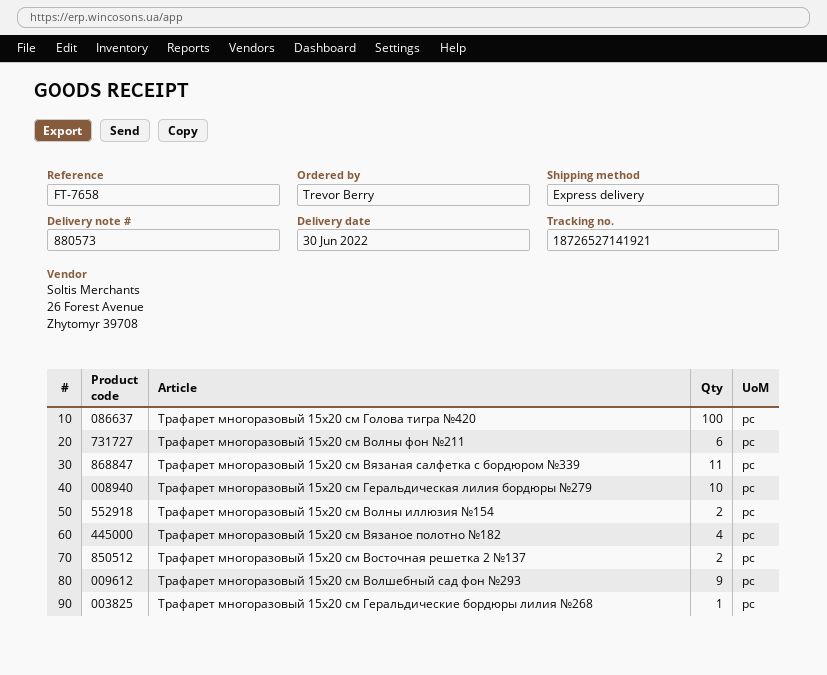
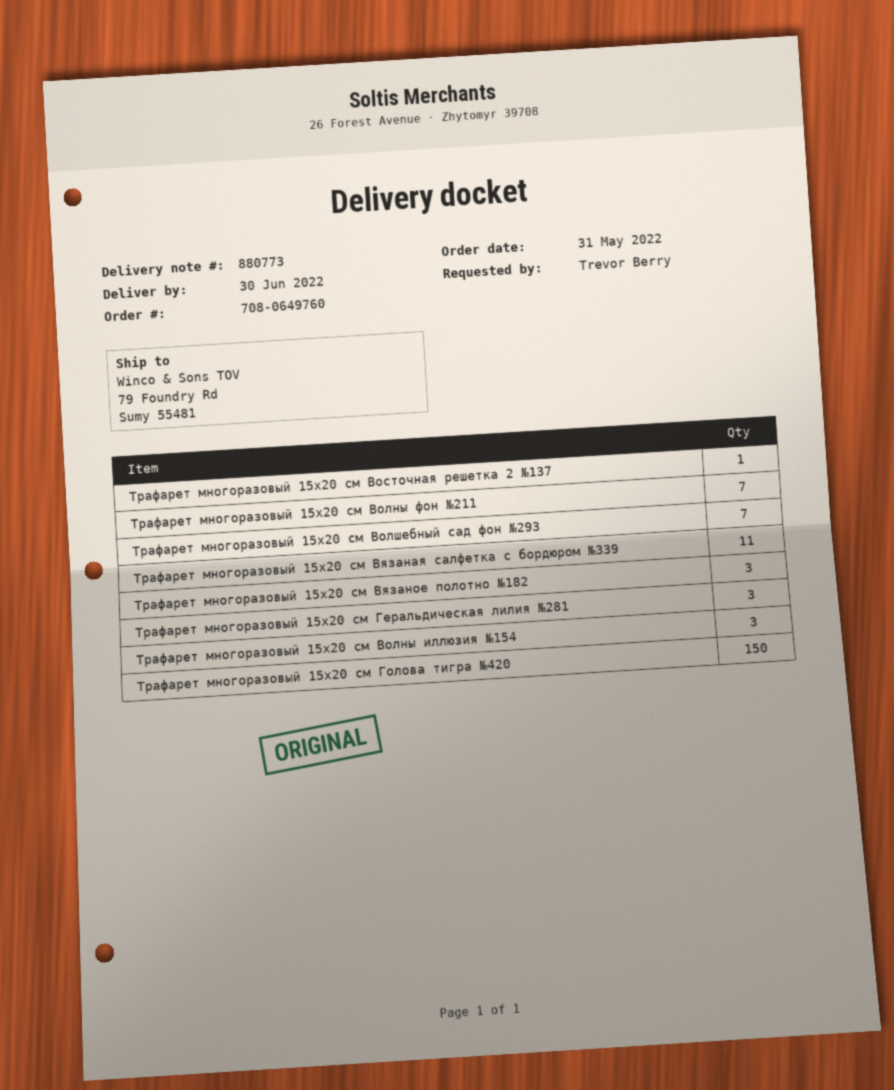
delivery note number: 880573 -> 880773
Трафарет многоразовый 15x20 см Голова тигра №420: 100 -> 150
Трафарет многоразовый 15x20 см Волны фон №211: 6 -> 7
Трафарет многоразовый 15x20 см Геральдическая лилия бордюры №279: 10 -> none
Трафарет многоразовый 15x20 см Волны иллюзия №154: 2 -> 3
Трафарет многоразовый 15x20 см Вязаное полотно №182: 4 -> 3
Трафарет многоразовый 15x20 см Восточная решетка 2 №137: 2 -> 1
Трафарет многоразовый 15x20 см Волшебный сад фон №293: 9 -> 7
Трафарет многоразовый 15x20 см Геральдические бордюры лилия №268: 1 -> none
Трафарет многоразовый 15x20 см Геральдическая лилия №281: none -> 3

